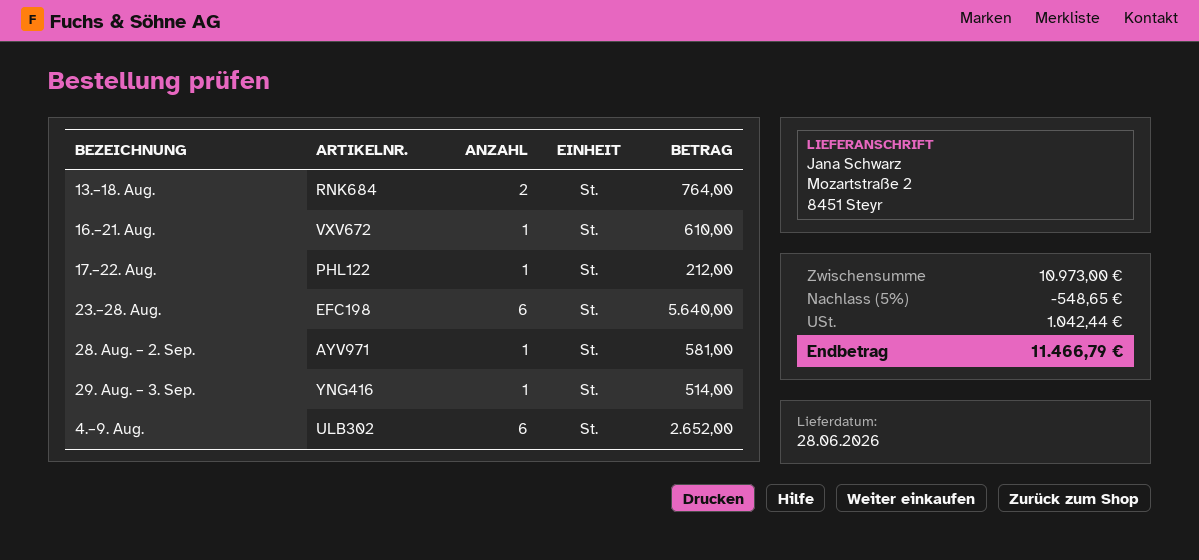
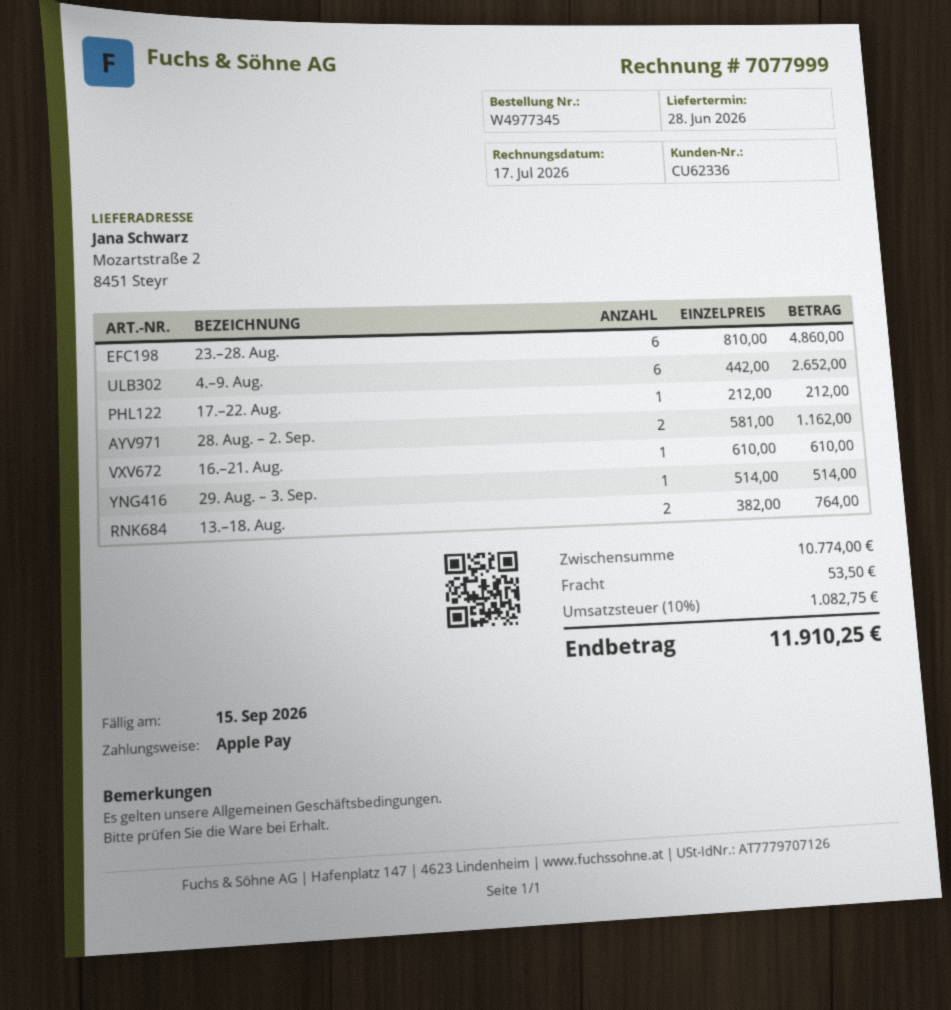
23.–28. Aug.: 6 for 5640.00 -> 6 for 4860.00
28. Aug. – 2. Sep.: 1 for 581.00 -> 2 for 1162.00
subtotal: 10973.00 -> 10774.00
discount: 5% = 548.65 -> none
shipping: none -> 53.50
tax: 1042.44 -> 1082.75
total: 11466.79 -> 11910.25

